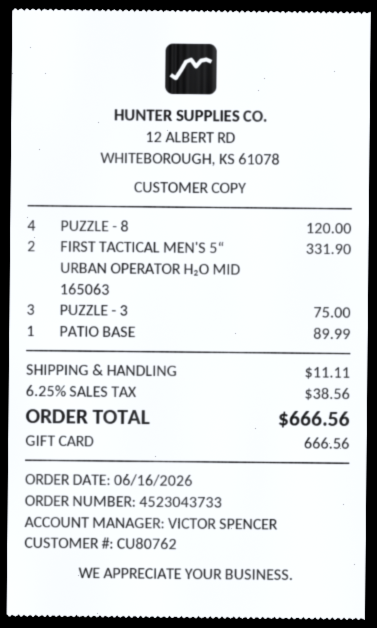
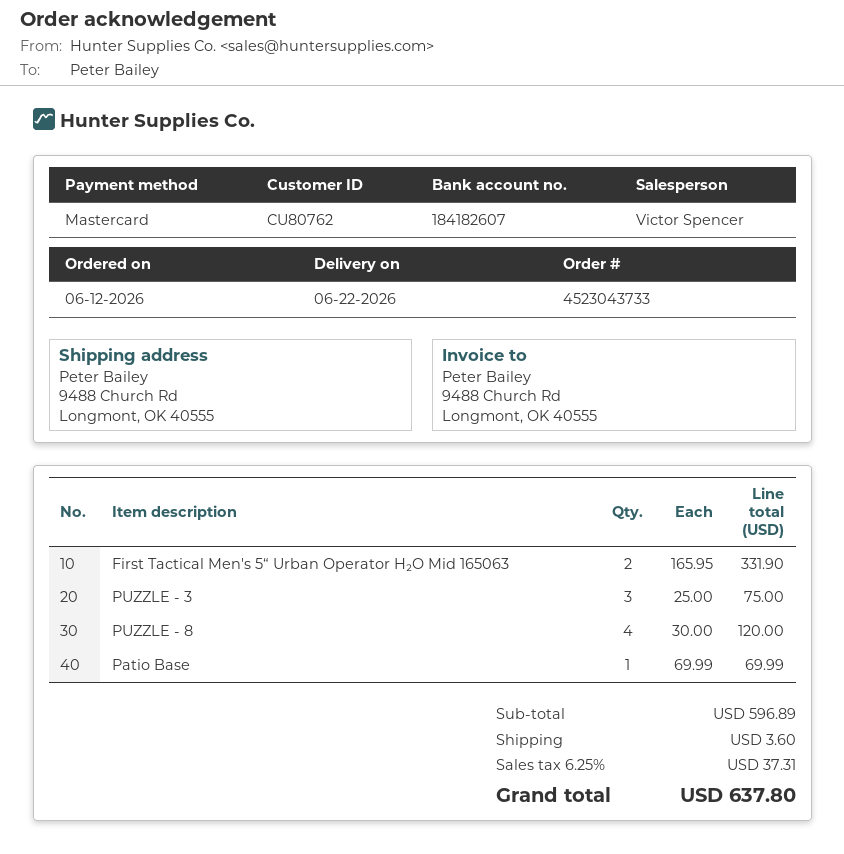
order date: 2026-06-16 -> 2026-06-12
payment method: gift card -> Mastercard
PATIO BASE: 1 for 89.99 -> 1 for 69.99
shipping: 11.11 -> 3.60
tax: 6.25% = 38.56 -> 6.25% = 37.31
total: 666.56 -> 637.80

